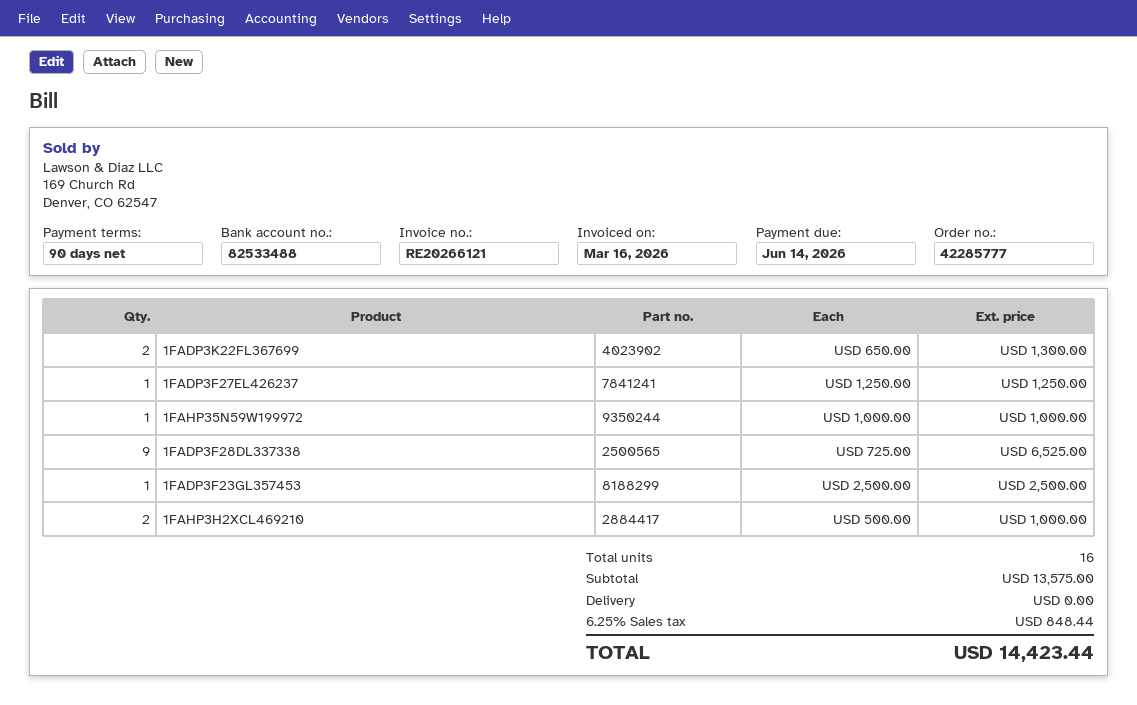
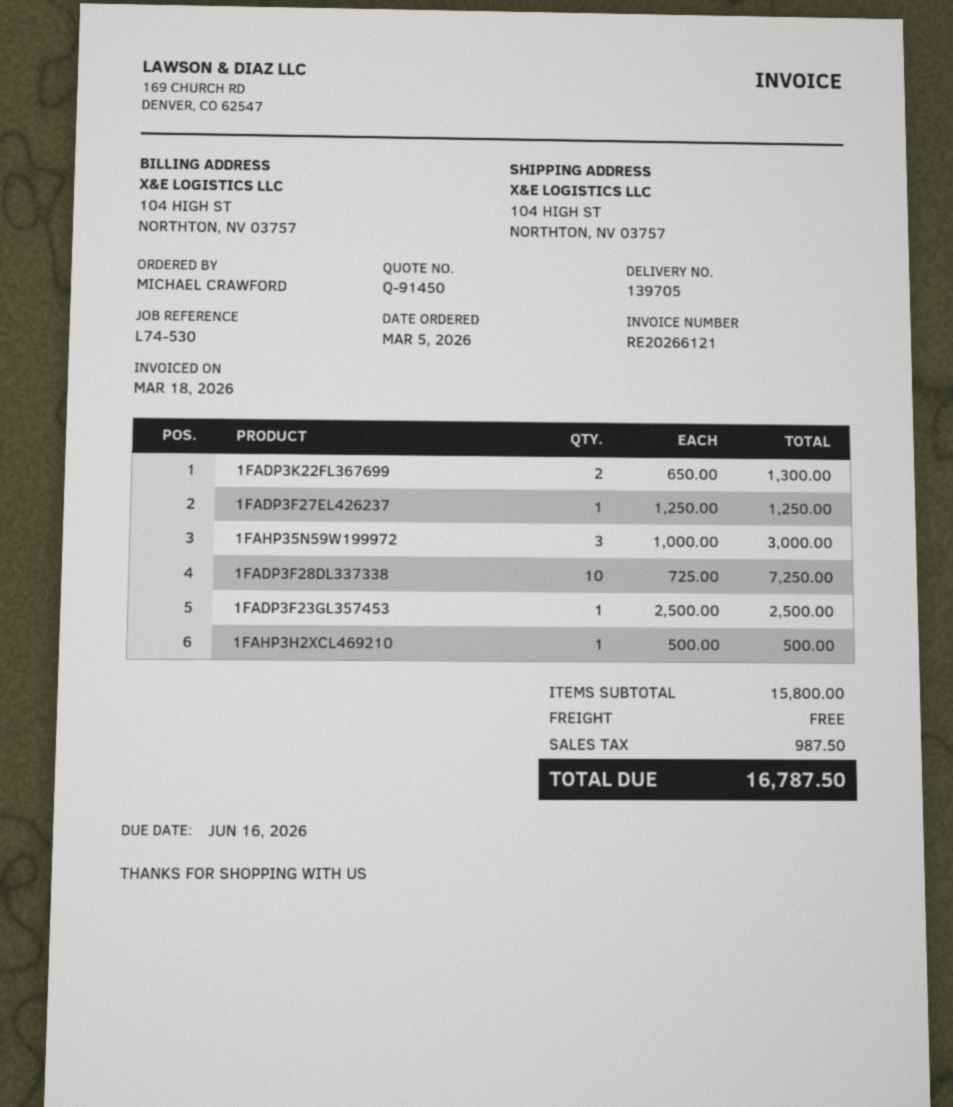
invoice date: 2026-03-16 -> 2026-03-18
due date: 2026-06-14 -> 2026-06-16
1FAHP35N59W199972: 1 x 1000.00 = 1000.00 -> 3 x 1000.00 = 3000.00
1FADP3F28DL337338: 9 x 725.00 = 6525.00 -> 10 x 725.00 = 7250.00
1FAHP3H2XCL469210: 2 x 500.00 = 1000.00 -> 1 x 500.00 = 500.00
subtotal: 13575.00 -> 15800.00
tax: 848.44 -> 987.50
total: 14423.44 -> 16787.50

